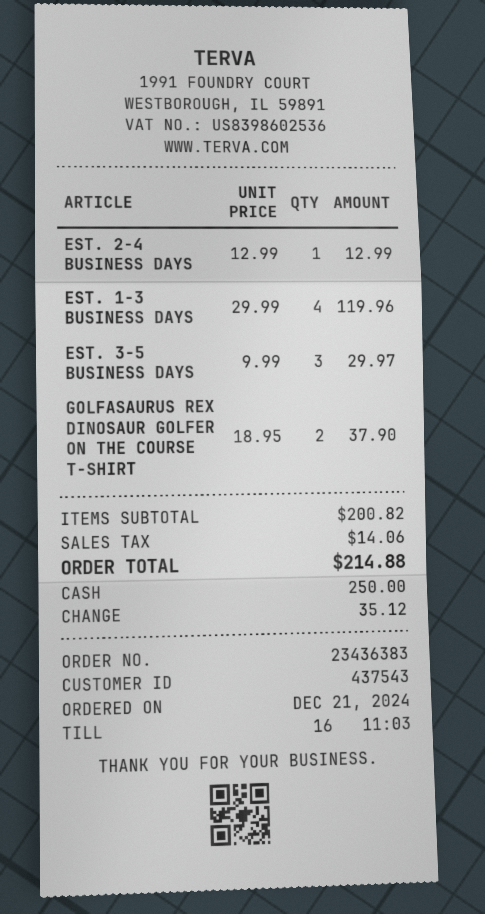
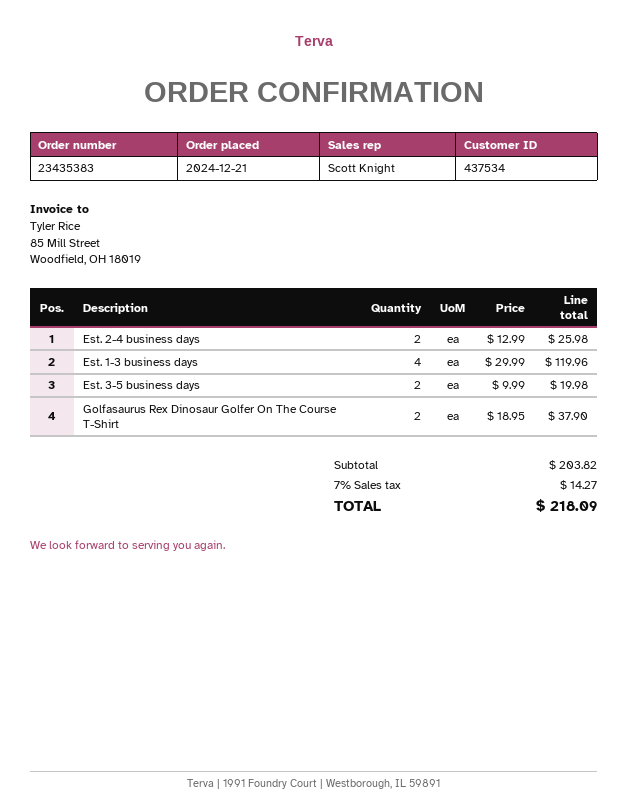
order number: 23436383 -> 23435383
customer number: 437543 -> 437534
EST. 2-4 BUSINESS DAYS: 1 x 12.99 = 12.99 -> 2 x 12.99 = 25.98
EST. 3-5 BUSINESS DAYS: 3 x 9.99 = 29.97 -> 2 x 9.99 = 19.98
subtotal: 200.82 -> 203.82
tax: 14.06 -> 14.27
total: 214.88 -> 218.09

